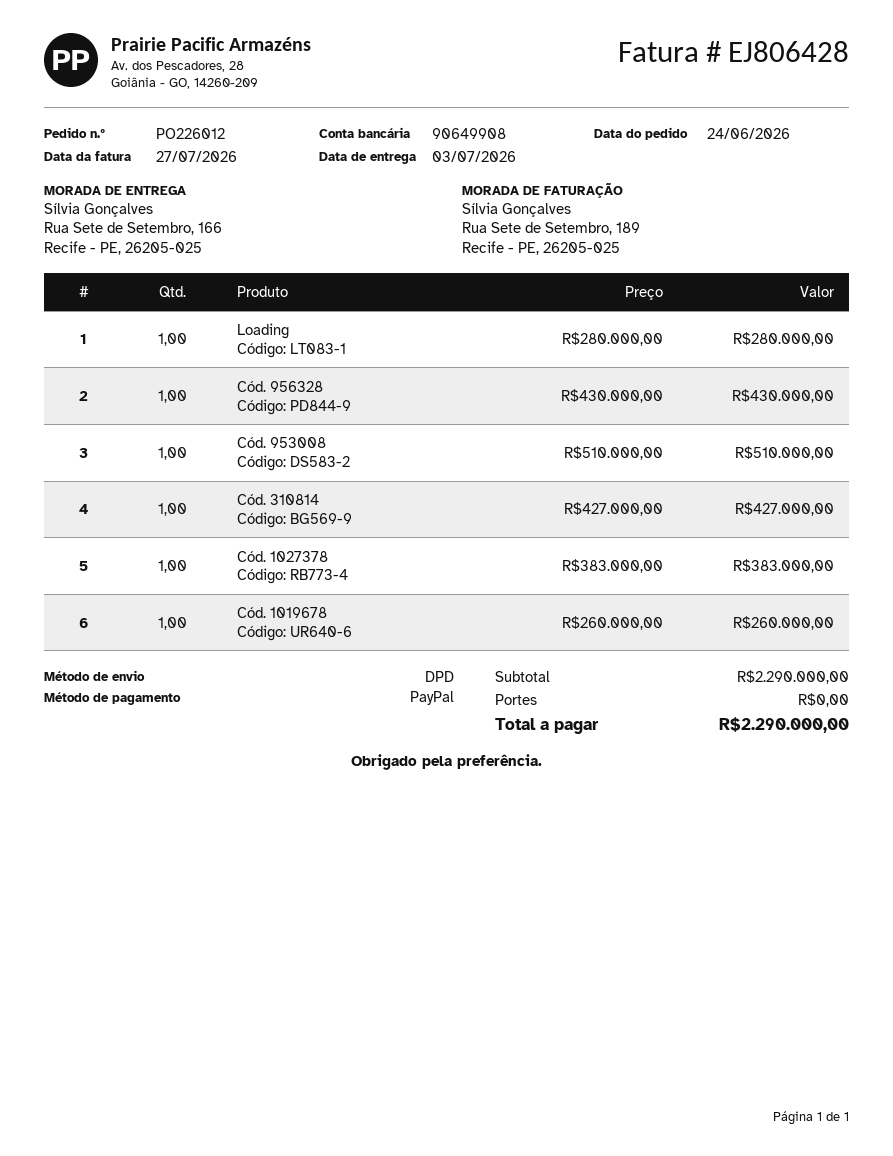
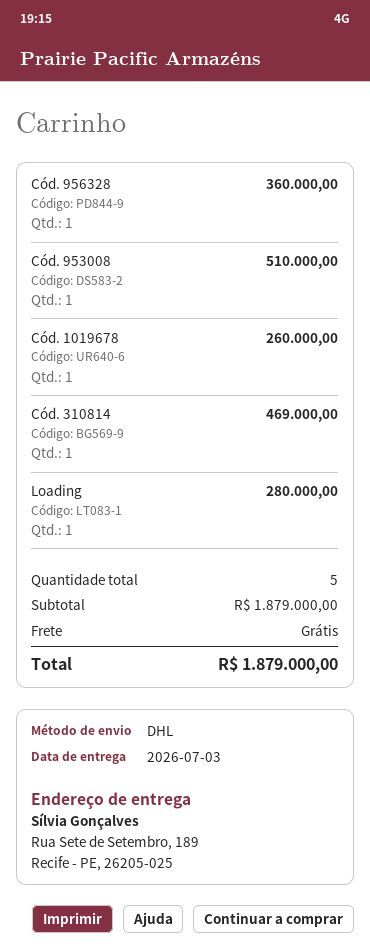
shipping method: DPD -> DHL
ship to: Rua Sete de Setembro, 166, Recife - PE, 26205-025 -> Rua Sete de Setembro, 189, Recife - PE, 26205-025
Cód. 956328: 1 for 430000.00 -> 1 for 360000.00
Cód. 310814: 1 for 427000.00 -> 1 for 469000.00
Cód. 1027378: 1 for 383000.00 -> none
subtotal: 2290000.00 -> 1879000.00
total: 2290000.00 -> 1879000.00

